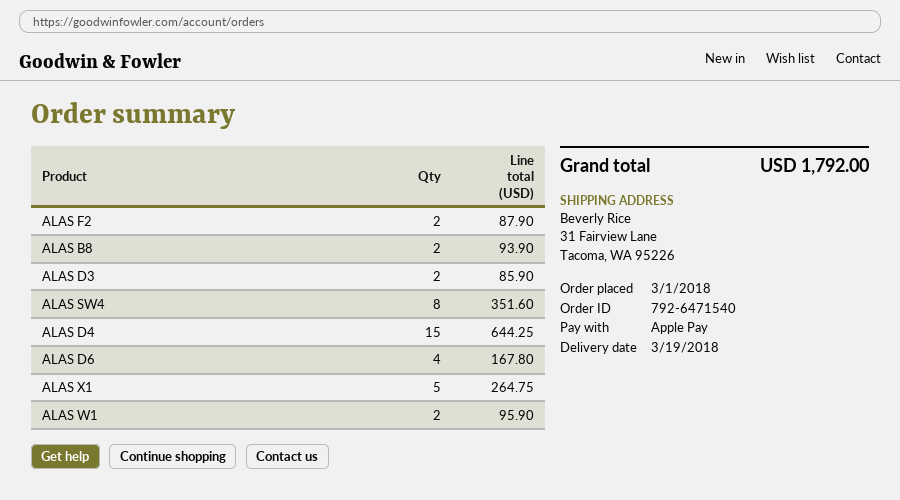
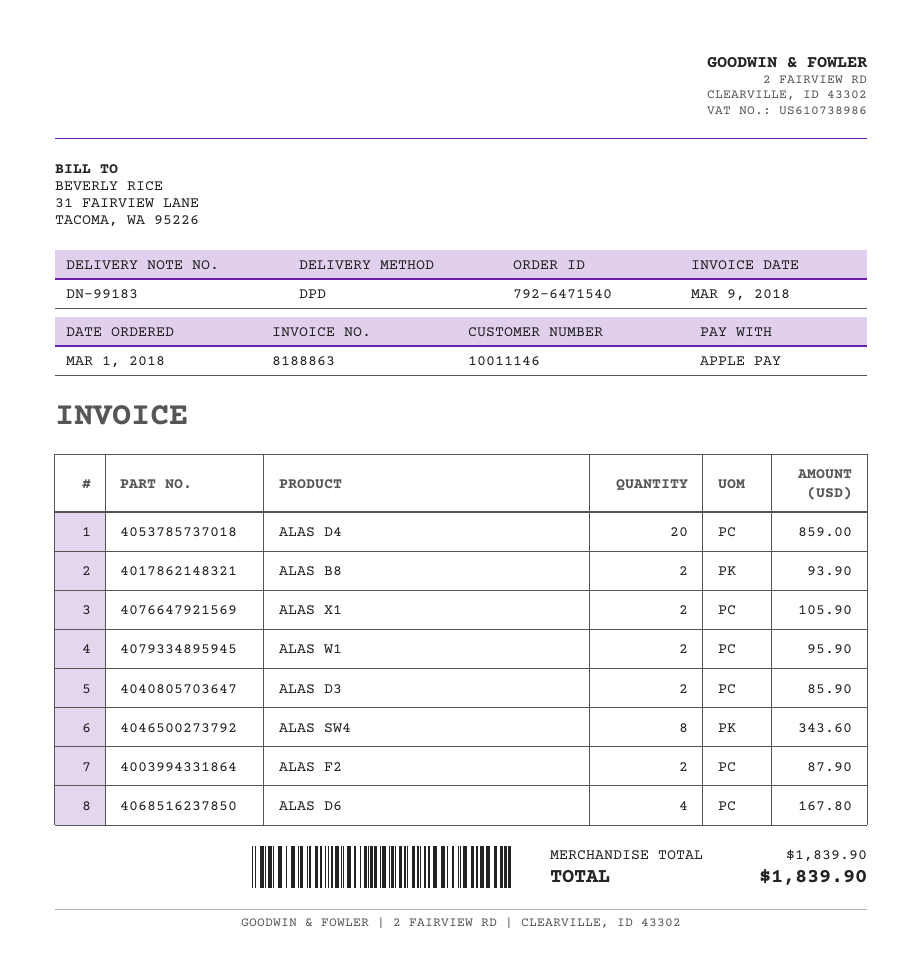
ALAS SW4: 8 for 351.60 -> 8 for 343.60
ALAS D4: 15 for 644.25 -> 20 for 859.00
ALAS X1: 5 for 264.75 -> 2 for 105.90
total: 1792.00 -> 1839.90

